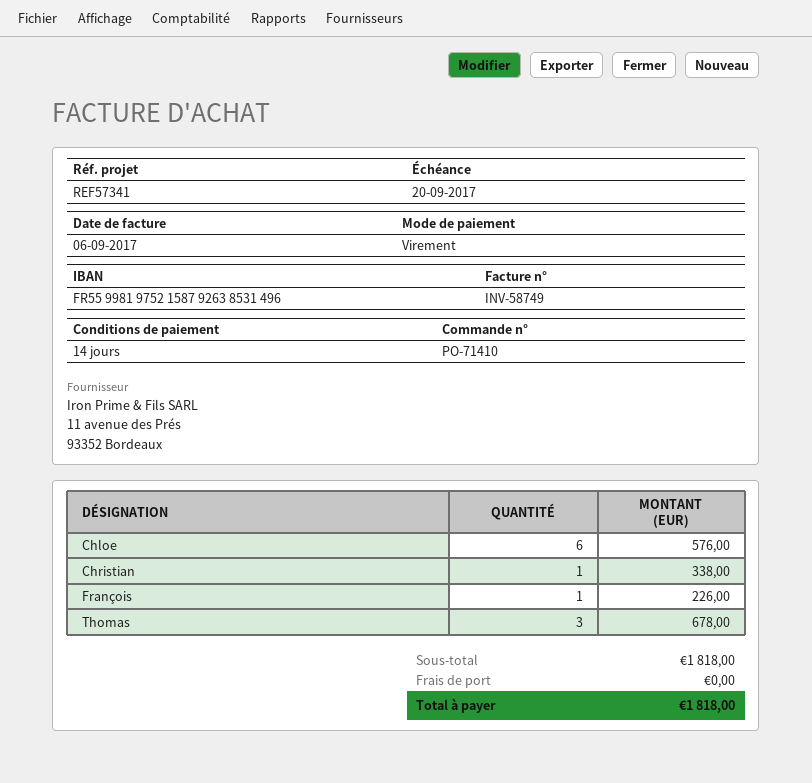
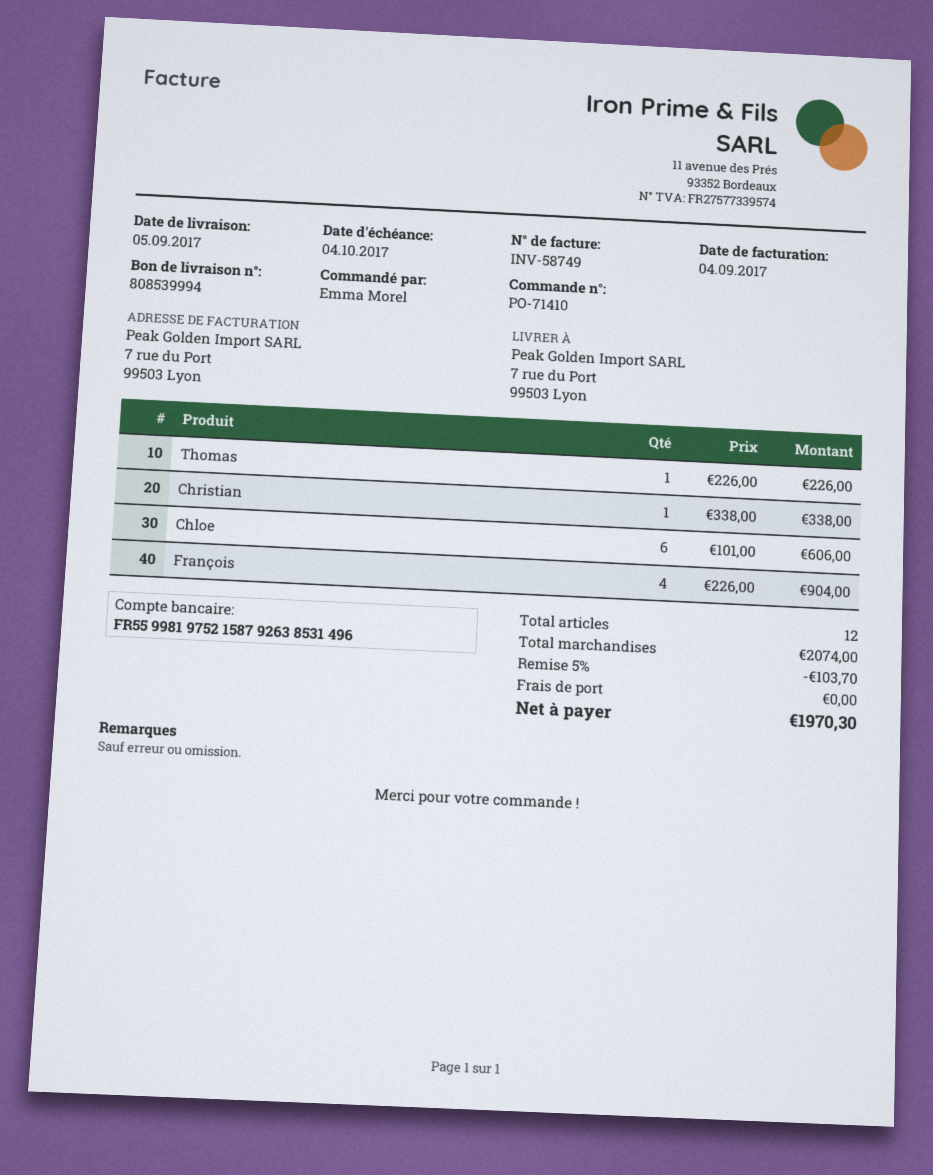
invoice date: 2017-09-06 -> 2017-09-04
due date: 2017-09-20 -> 2017-10-04
Chloe: 6 for 576.00 -> 6 for 606.00
François: 1 for 226.00 -> 4 for 904.00
Thomas: 3 for 678.00 -> 1 for 226.00
subtotal: 1818.00 -> 2074.00
discount: none -> 5% = 103.70
total: 1818.00 -> 1970.30

